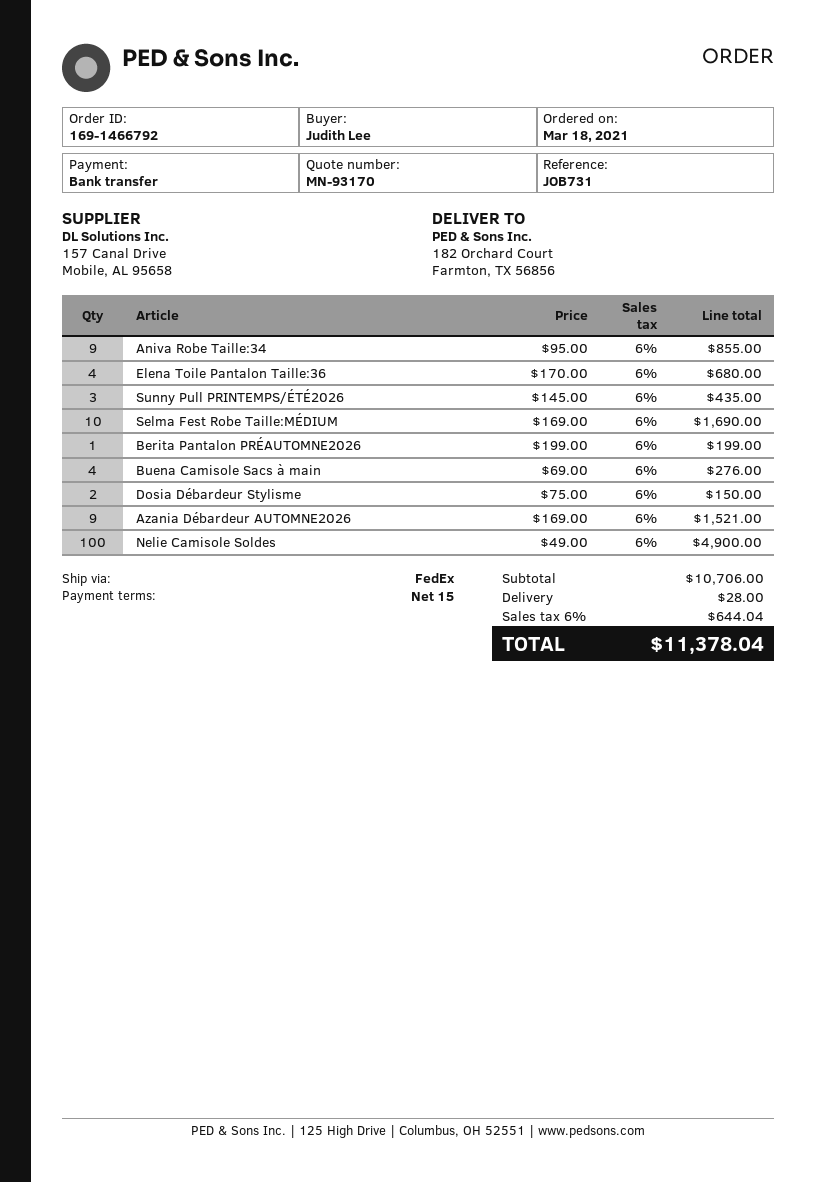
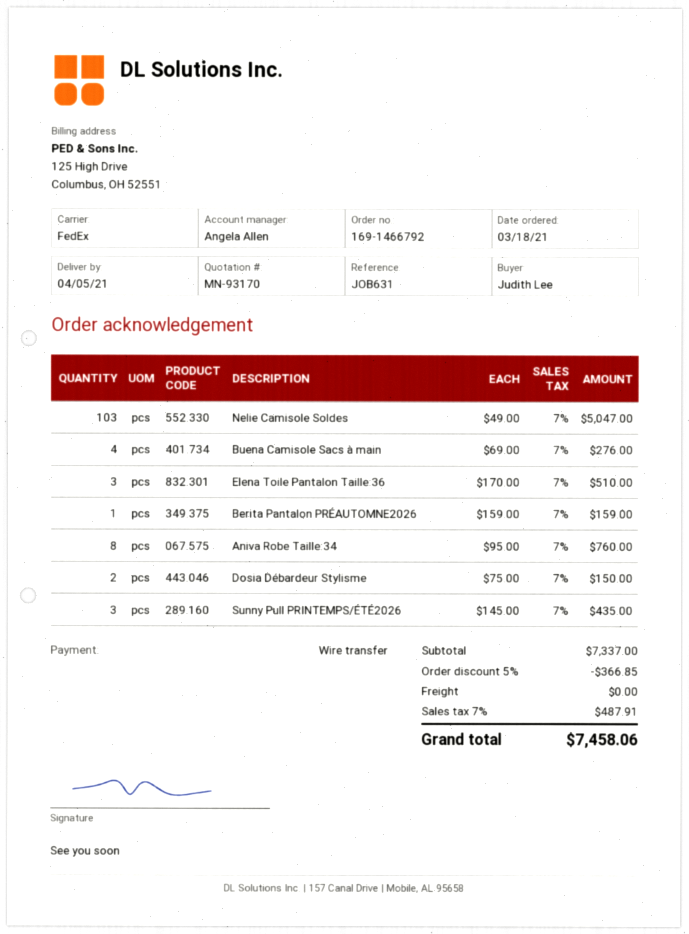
reference: JOB731 -> JOB631
Aniva Robe Taille:34: 9 x 95.00 = 855.00 -> 8 x 95.00 = 760.00
Elena Toile Pantalon Taille:36: 4 x 170.00 = 680.00 -> 3 x 170.00 = 510.00
Selma Fest Robe Taille:MÉDIUM: 10 x 169.00 = 1690.00 -> none
Berita Pantalon PRÉAUTOMNE2026: 1 x 199.00 = 199.00 -> 1 x 159.00 = 159.00
Azania Débardeur AUTOMNE2026: 9 x 169.00 = 1521.00 -> none
Nelie Camisole Soldes: 100 x 49.00 = 4900.00 -> 103 x 49.00 = 5047.00
subtotal: 10706.00 -> 7337.00
discount: none -> 5% = 366.85
shipping: 28.00 -> 0.00
tax: 6% = 644.04 -> 7% = 487.91
total: 11378.04 -> 7458.06

